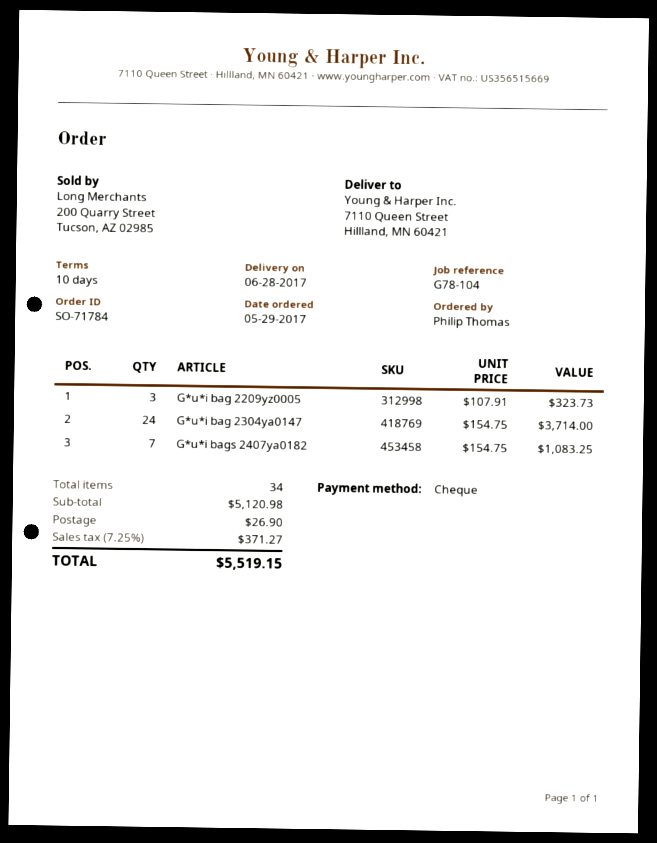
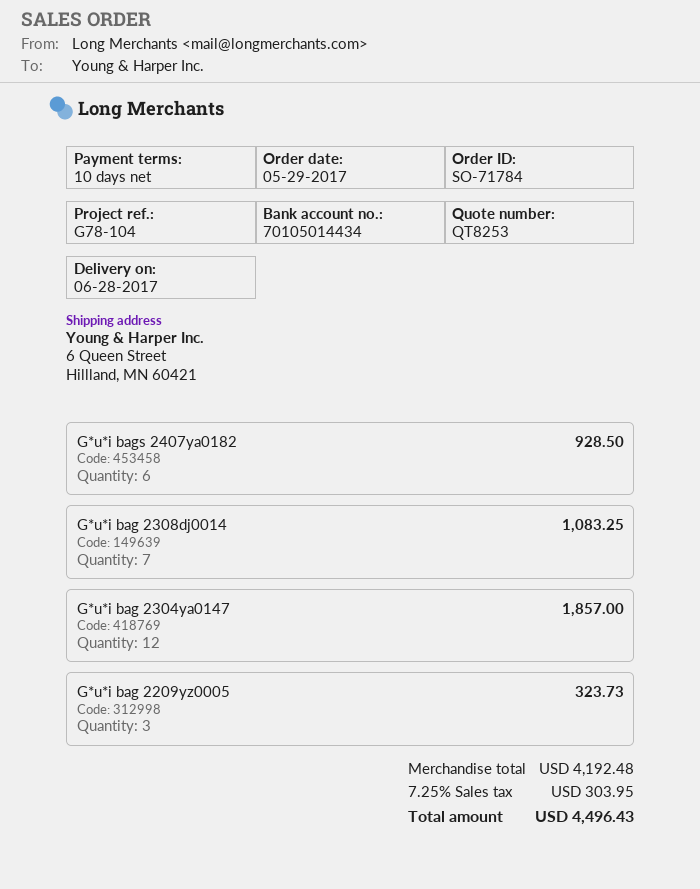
ship to: 7110 Queen Street, Hillland, MN 60421 -> 6 Queen Street, Hillland, MN 60421
G*u*i bag 2304ya0147: 24 for 3714.00 -> 12 for 1857.00
G*u*i bags 2407ya0182: 7 for 1083.25 -> 6 for 928.50
G*u*i bag 2308dj0014: none -> 7 for 1083.25
subtotal: 5120.98 -> 4192.48
shipping: 26.90 -> none
tax: 7.25% = 371.27 -> 7.25% = 303.95
total: 5519.15 -> 4496.43

